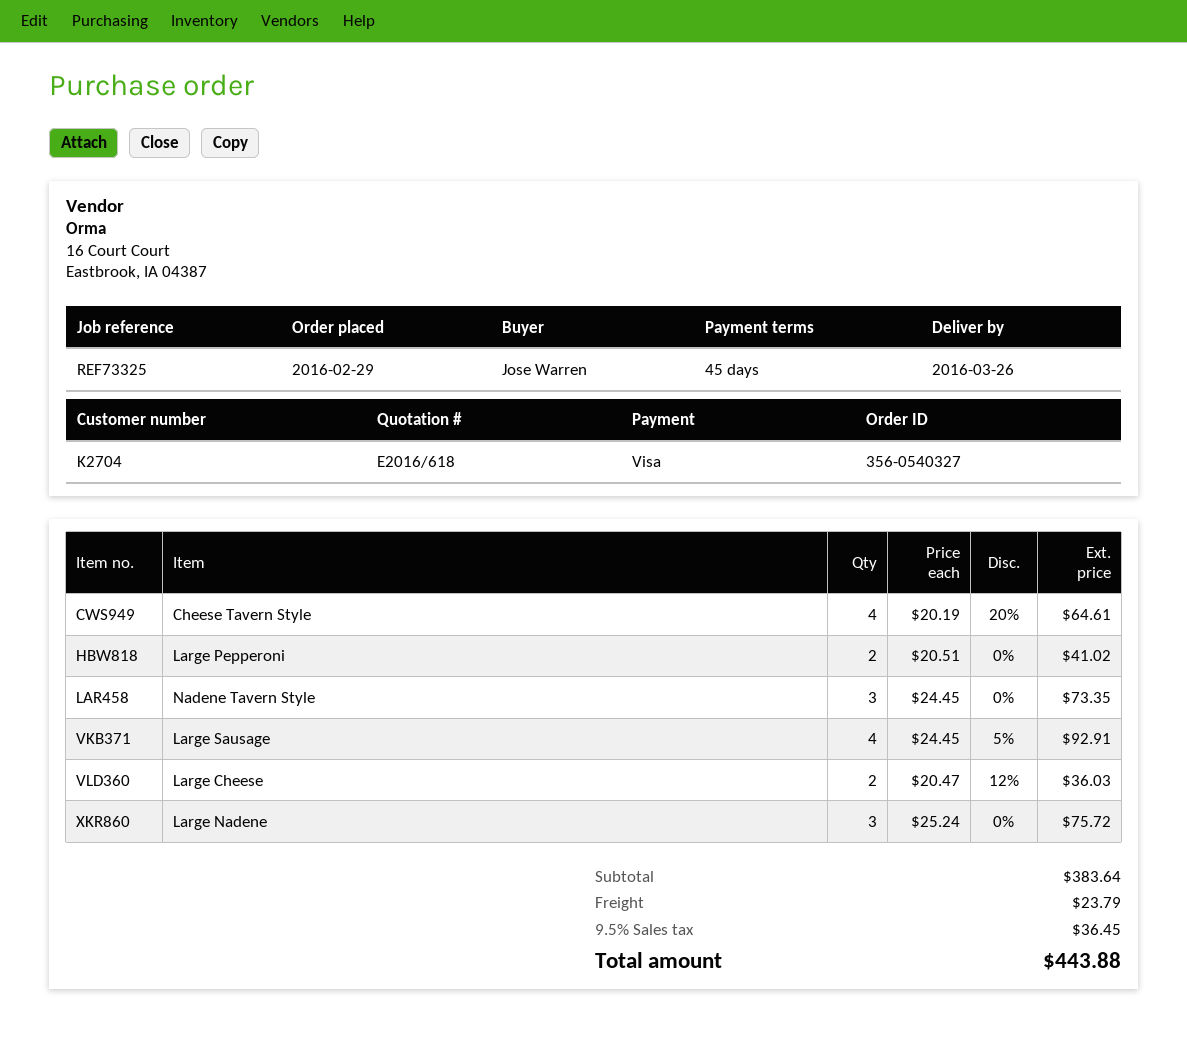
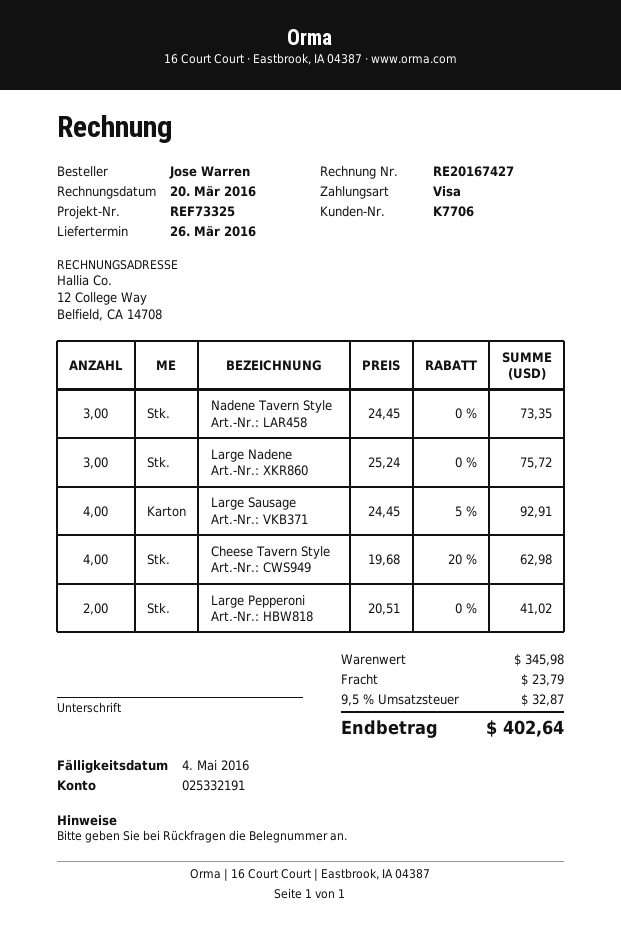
customer number: K2704 -> K7706
Cheese Tavern Style: 4 x 20.19 - 20% = 64.61 -> 4 x 19.68 - 20% = 62.98
Large Cheese: 2 x 20.47 - 12% = 36.03 -> none
subtotal: 383.64 -> 345.98
tax: 9.5% = 36.45 -> 9.5% = 32.87
total: 443.88 -> 402.64

